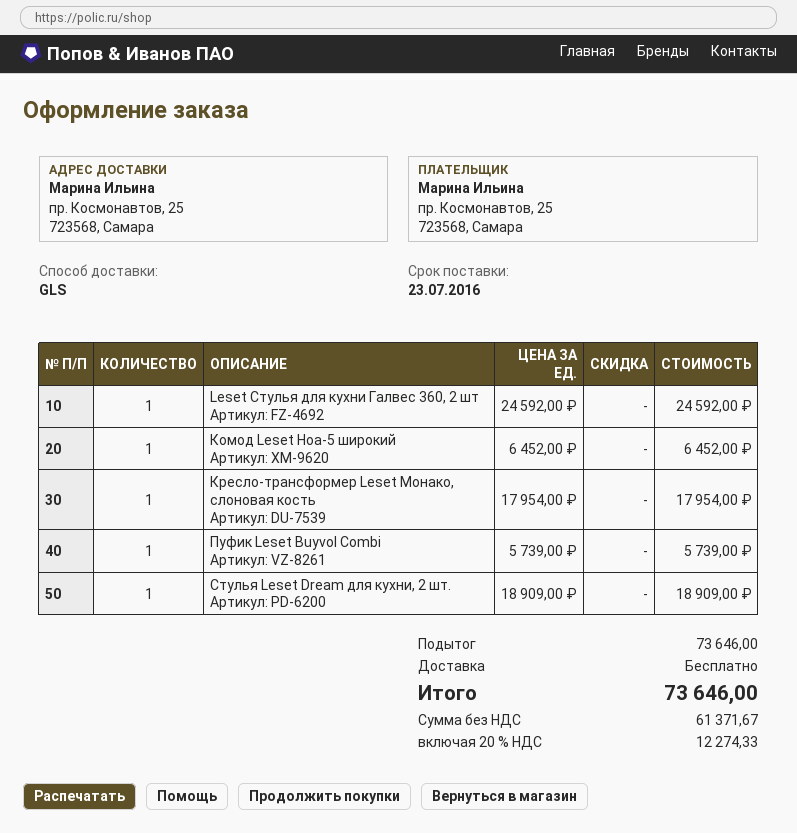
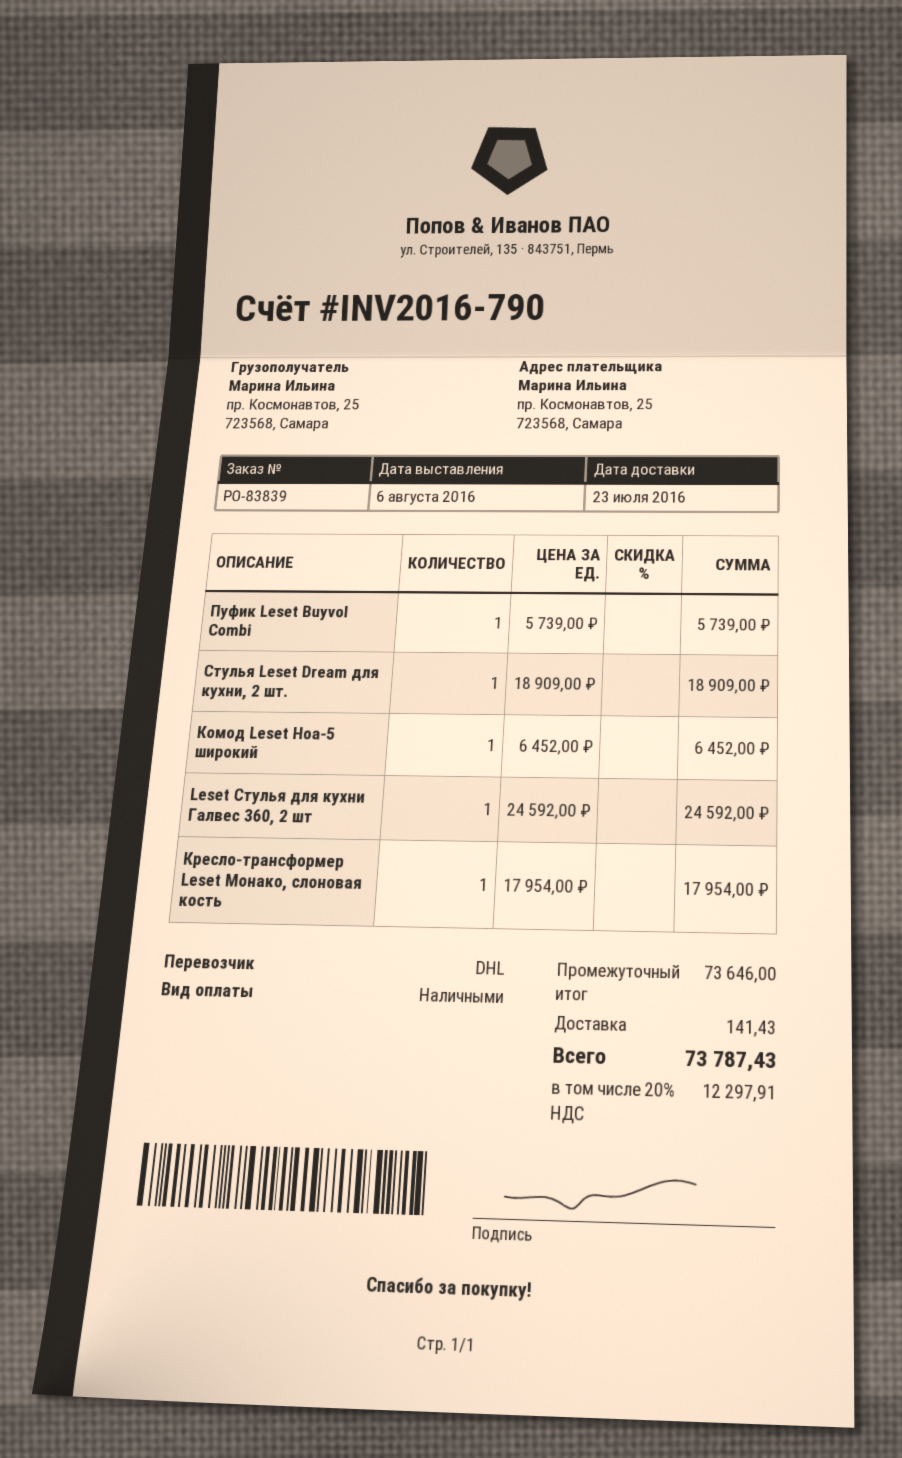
shipping method: GLS -> DHL
shipping: 0.00 -> 141.43
tax: 20% = 12274.33 -> 20% = 12297.91
total: 73646.00 -> 73787.43

